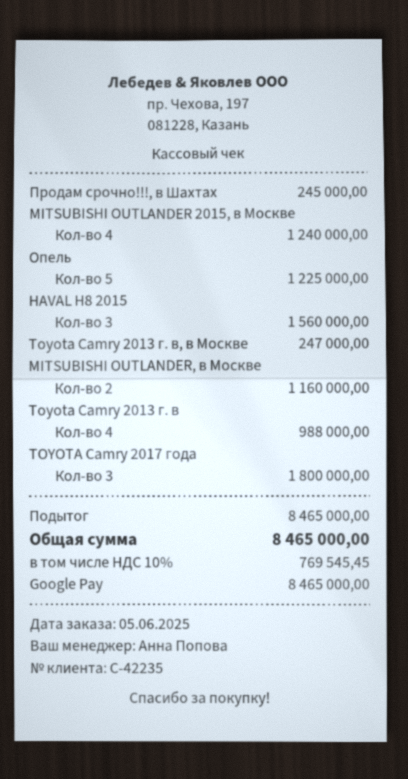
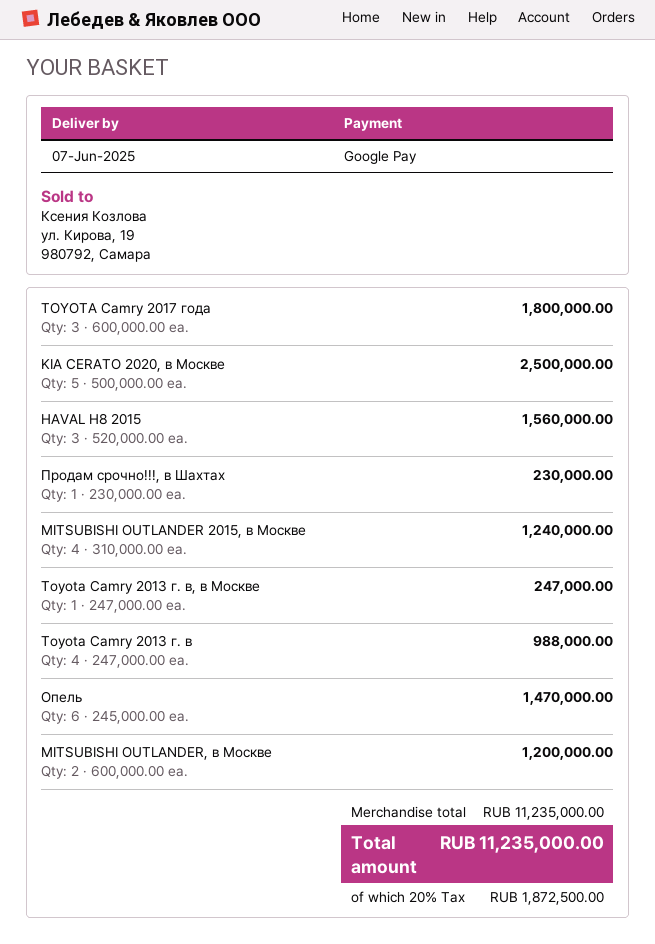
Продам срочно!!!, в Шахтах: 1 for 245000.00 -> 1 for 230000.00
Опель: 5 for 1225000.00 -> 6 for 1470000.00
MITSUBISHI OUTLANDER, в Москве: 2 for 1160000.00 -> 2 for 1200000.00
KIA CERATO 2020, в Москве: none -> 5 for 2500000.00
subtotal: 8465000.00 -> 11235000.00
tax: 10% = 769545.45 -> 20% = 1872500.00
total: 8465000.00 -> 11235000.00

